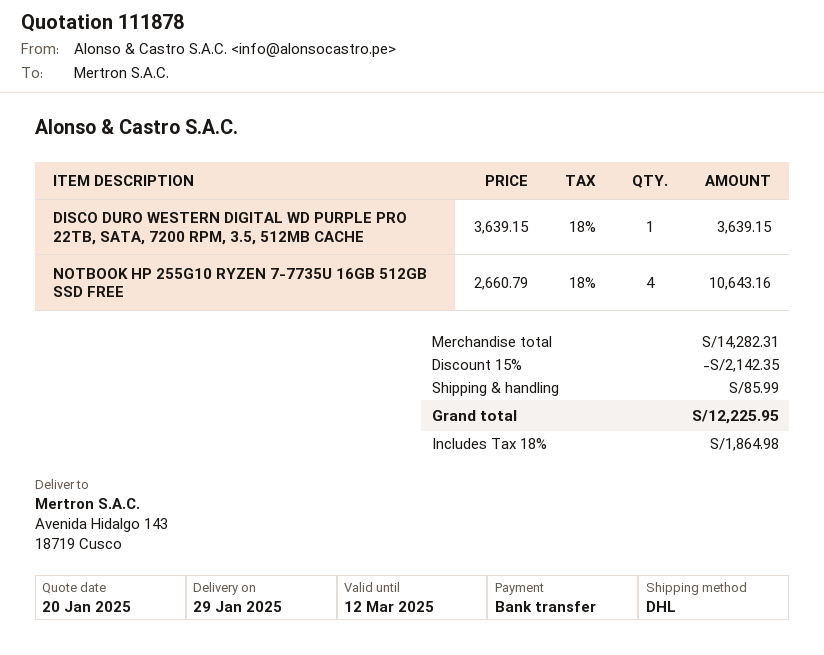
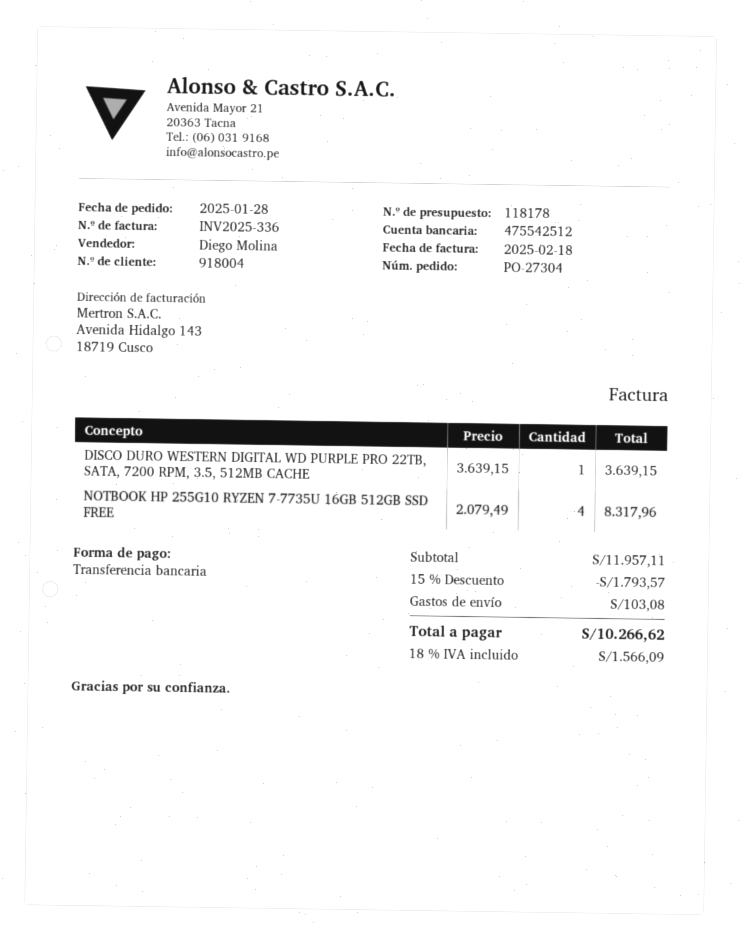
quote number: 111878 -> 118178
NOTBOOK HP 255G10 RYZEN 7-7735U 16GB 512GB SSD FREE: 4 x 2660.79 = 10643.16 -> 4 x 2079.49 = 8317.96
subtotal: 14282.31 -> 11957.11
discount: 15% = 2142.35 -> 15% = 1793.57
shipping: 85.99 -> 103.08
tax: 18% = 1864.98 -> 18% = 1566.09
total: 12225.95 -> 10266.62

